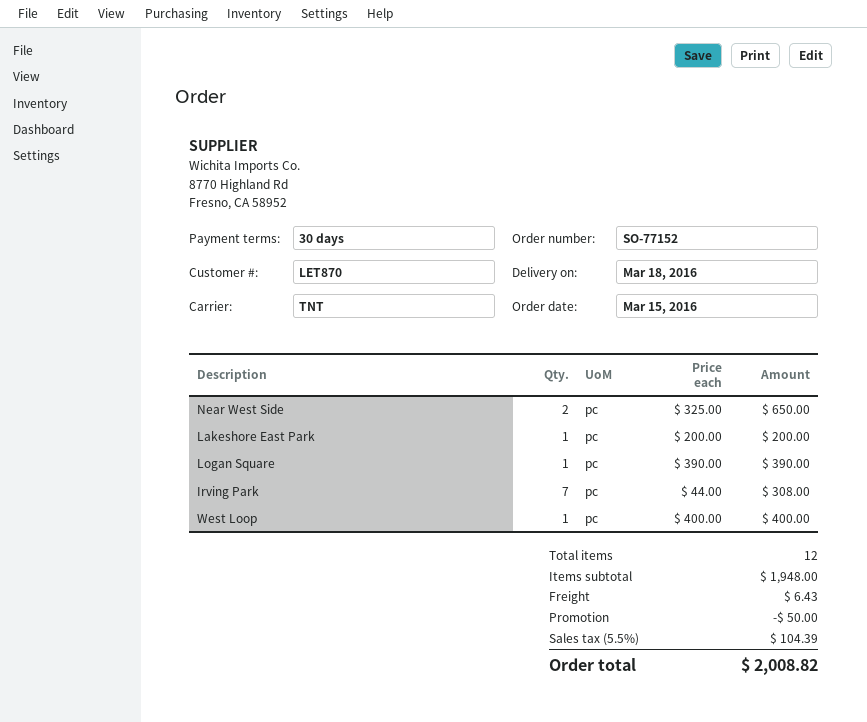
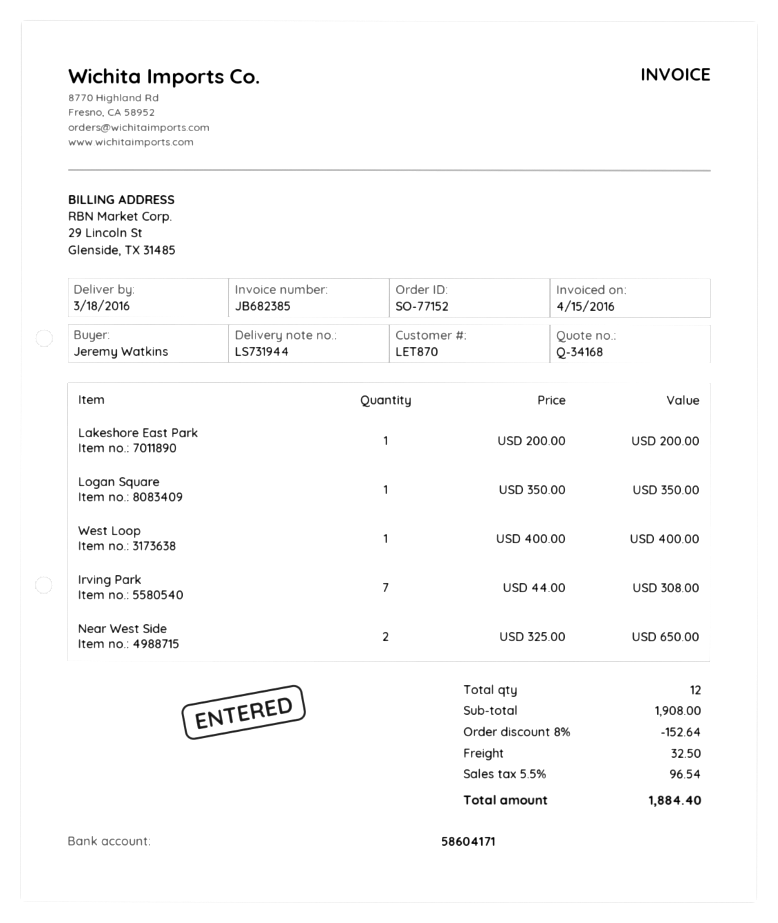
Logan Square: 1 x 390.00 = 390.00 -> 1 x 350.00 = 350.00
subtotal: 1948.00 -> 1908.00
discount: 50.00 -> 152.64
shipping: 6.43 -> 32.50
tax: 5.5% = 104.39 -> 5.5% = 96.54
total: 2008.82 -> 1884.40

